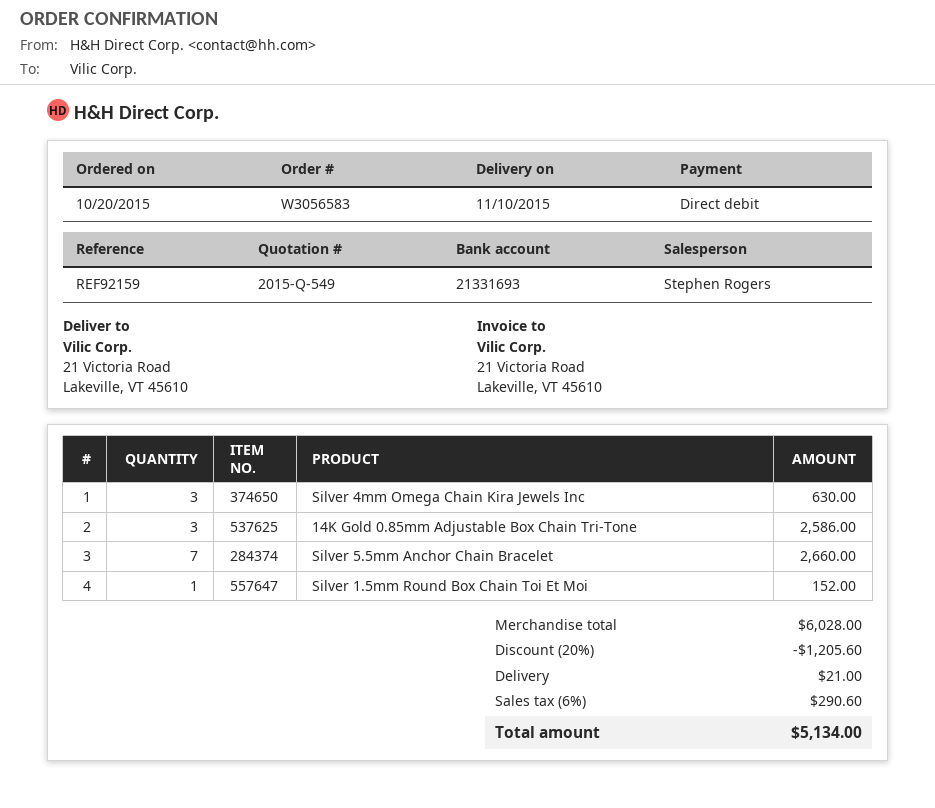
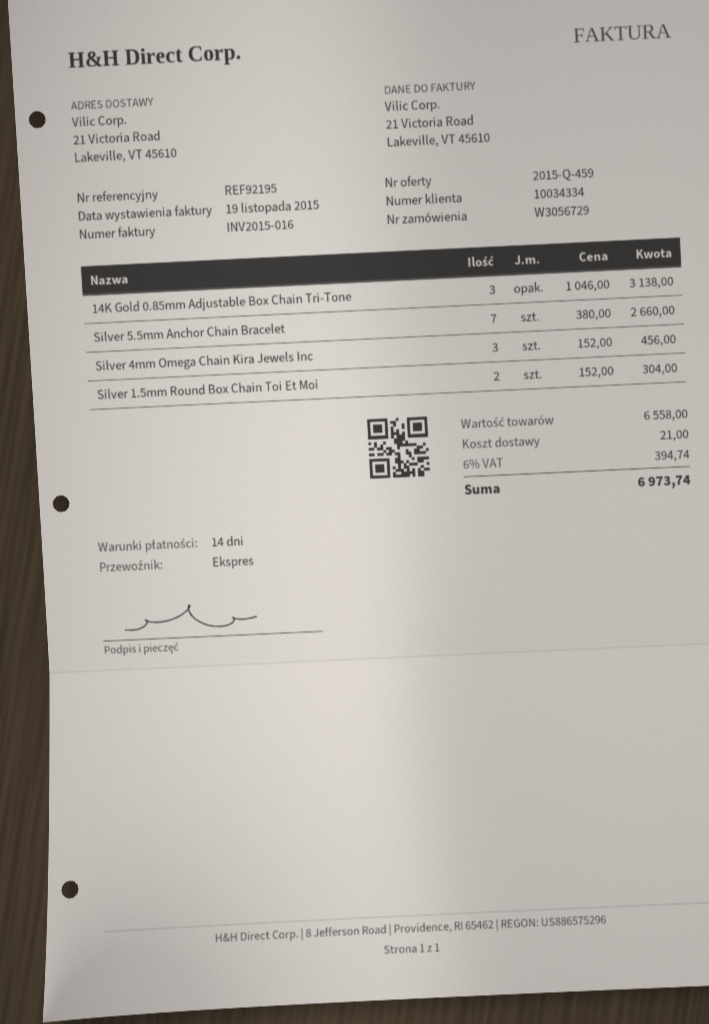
quote number: 2015-Q-549 -> 2015-Q-459
order number: W3056583 -> W3056729
reference: REF92159 -> REF92195
Silver 4mm Omega Chain Kira Jewels Inc: 3 for 630.00 -> 3 for 456.00
14K Gold 0.85mm Adjustable Box Chain Tri-Tone: 3 for 2586.00 -> 3 for 3138.00
Silver 1.5mm Round Box Chain Toi Et Moi: 1 for 152.00 -> 2 for 304.00
subtotal: 6028.00 -> 6558.00
discount: 20% = 1205.60 -> none
tax: 6% = 290.60 -> 6% = 394.74
total: 5134.00 -> 6973.74

